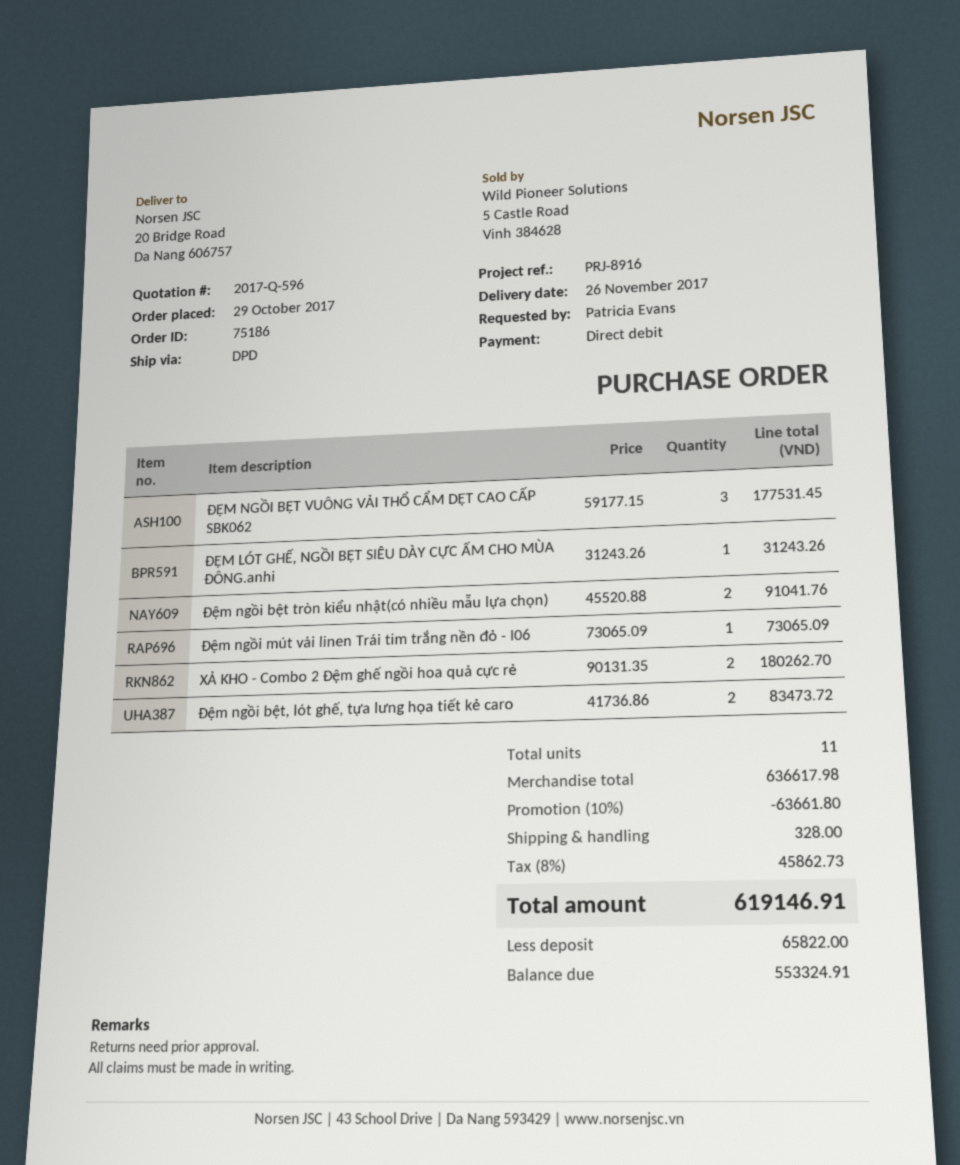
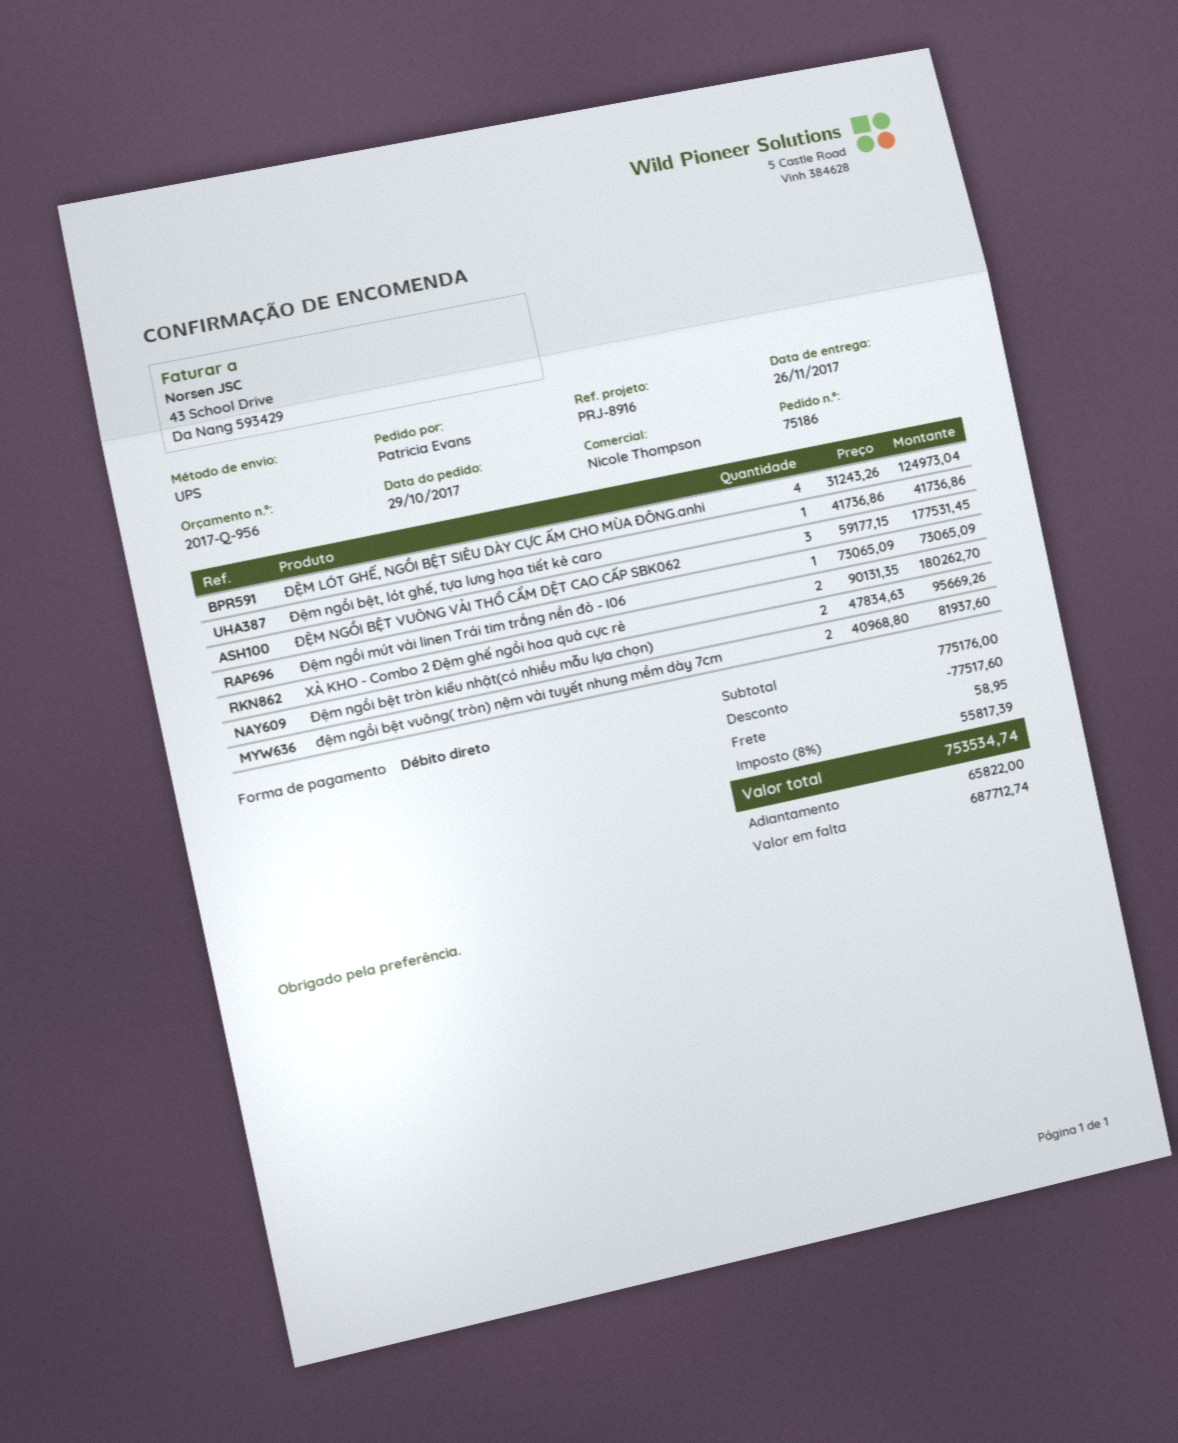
quote number: 2017-Q-596 -> 2017-Q-956
shipping method: DPD -> UPS
ĐỆM LÓT GHẾ, NGỒI BỆT SIÊU DÀY CỰC ẤM CHO MÙA ĐÔNG.anhi: 1 x 31243.26 = 31243.26 -> 4 x 31243.26 = 124973.04
Đệm ngồi bệt tròn kiểu nhật(có nhiều mẫu lựa chọn): 2 x 45520.88 = 91041.76 -> 2 x 47834.63 = 95669.26
Đệm ngồi bệt, lót ghế, tựa lưng họa tiết kẻ caro: 2 x 41736.86 = 83473.72 -> 1 x 41736.86 = 41736.86
đệm ngồi bệt vuông( tròn) nệm vải tuyết nhung mềm dày 7cm: none -> 2 x 40968.80 = 81937.60
subtotal: 636617.98 -> 775176.00
discount: 63661.80 -> 77517.60
shipping: 328.00 -> 58.95
tax: 8% = 45862.73 -> 8% = 55817.39
total: 619146.91 -> 753534.74
balance: 553324.91 -> 687712.74

